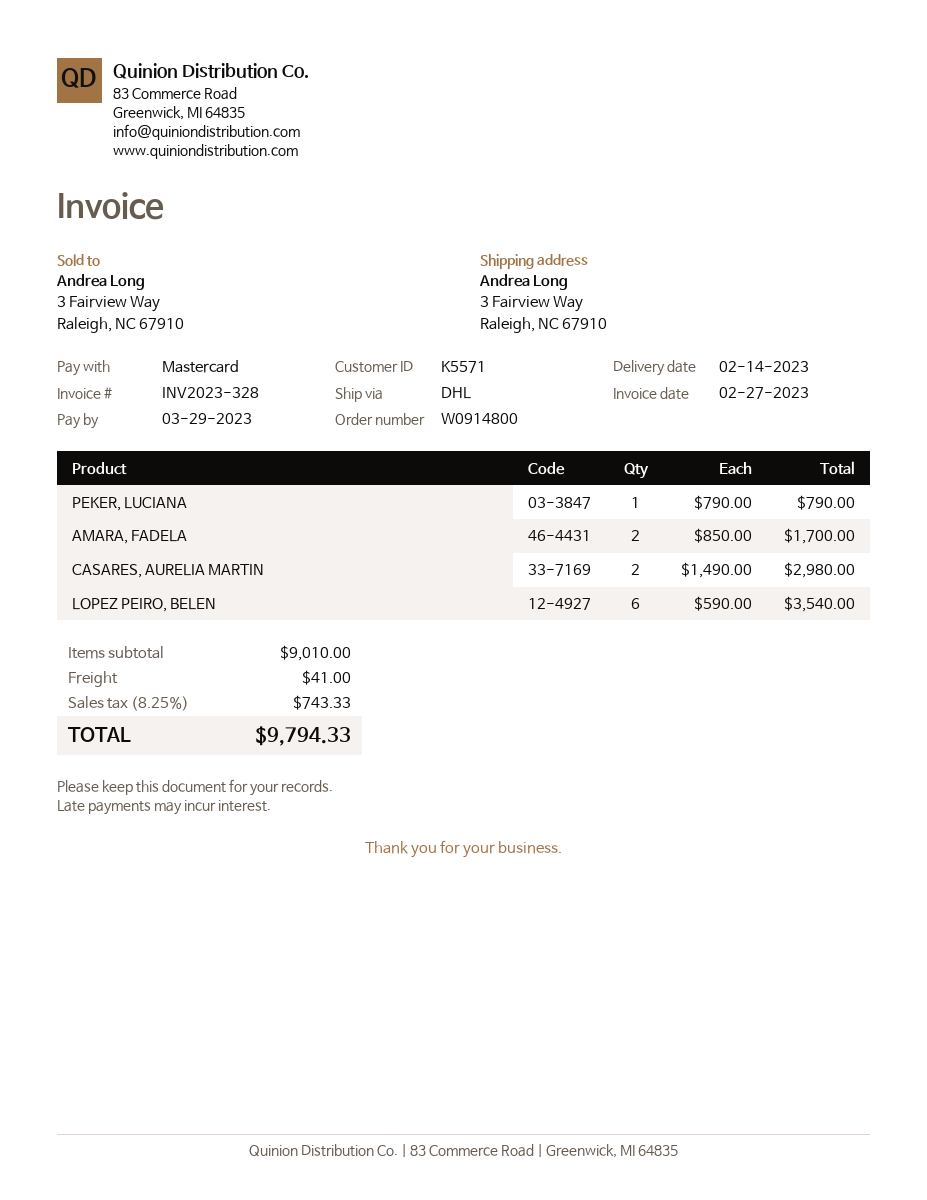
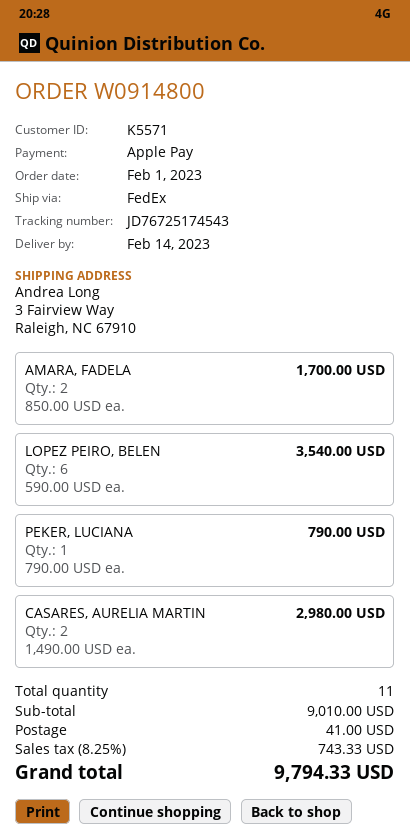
payment method: Mastercard -> Apple Pay
shipping method: DHL -> FedEx

